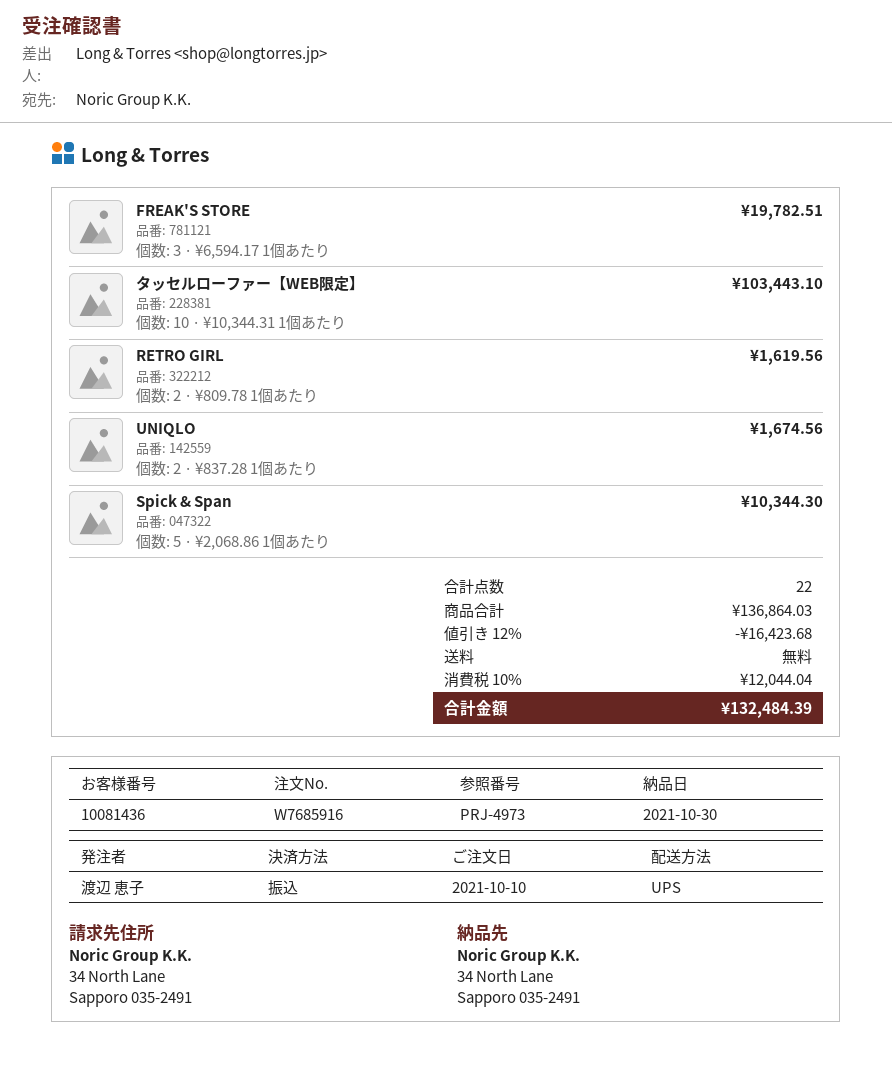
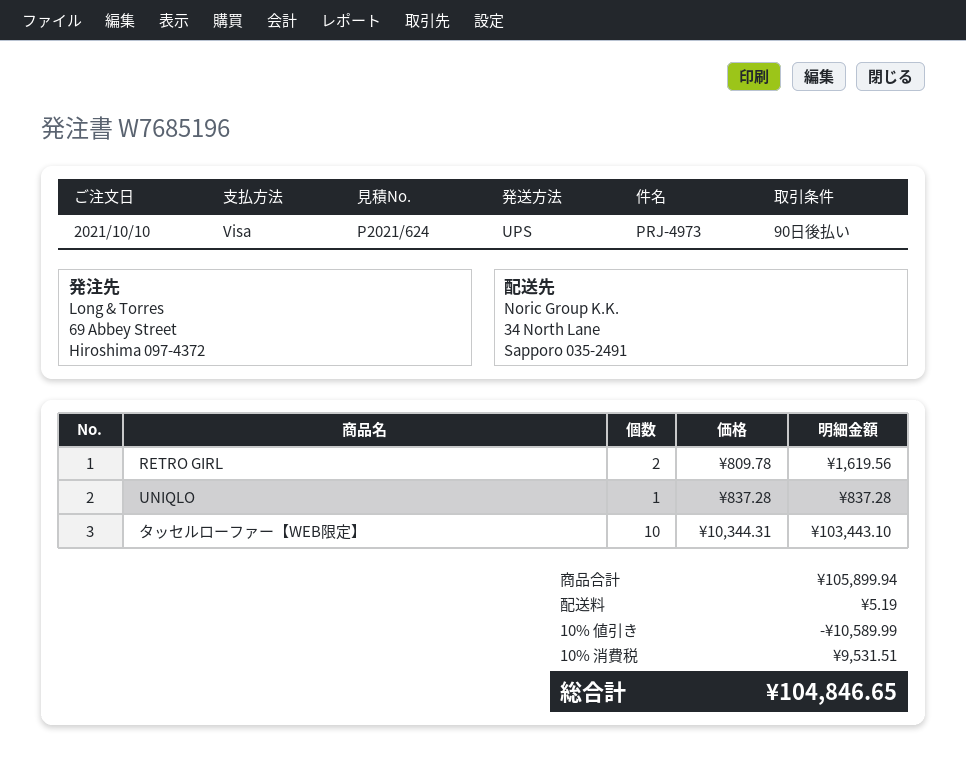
order number: W7685916 -> W7685196
payment method: bank transfer -> Visa
FREAK'S STORE: 3 x 6594.17 = 19782.51 -> none
UNIQLO: 2 x 837.28 = 1674.56 -> 1 x 837.28 = 837.28
Spick & Span: 5 x 2068.86 = 10344.30 -> none
subtotal: 136864.03 -> 105899.94
discount: 12% = 16423.68 -> 10% = 10589.99
shipping: 0.00 -> 5.19
tax: 10% = 12044.04 -> 10% = 9531.51
total: 132484.39 -> 104846.65

